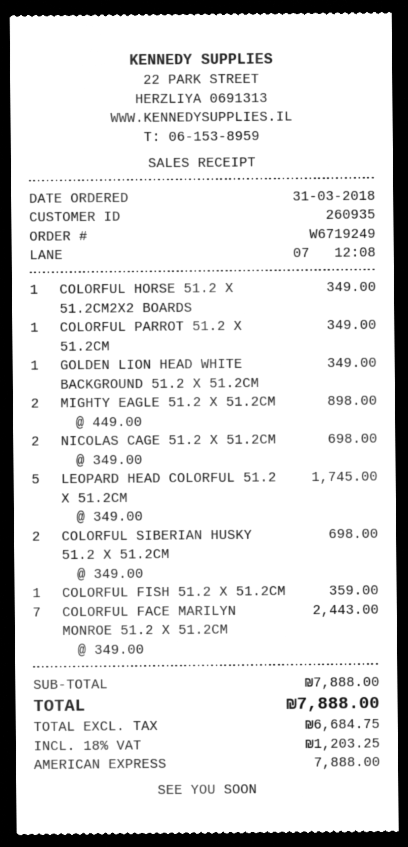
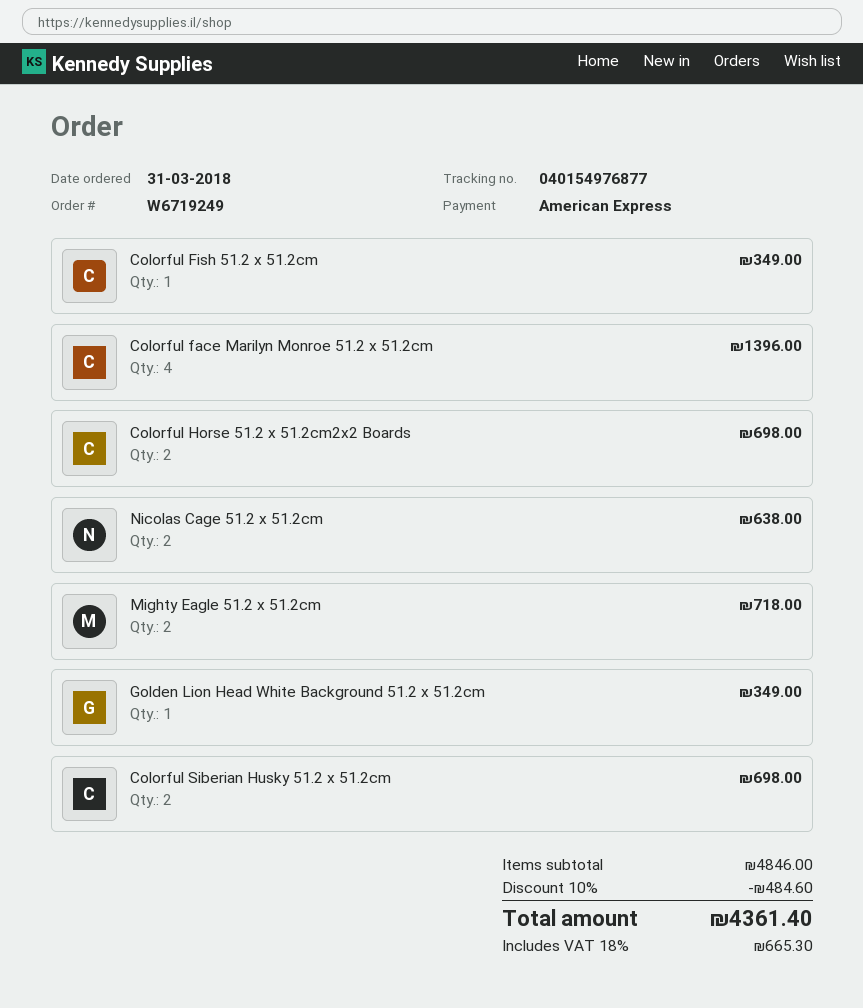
COLORFUL HORSE 51.2 X 51.2CM2X2 BOARDS: 1 for 349.00 -> 2 for 698.00
COLORFUL PARROT 51.2 X 51.2CM: 1 for 349.00 -> none
MIGHTY EAGLE 51.2 X 51.2CM: 2 for 898.00 -> 2 for 718.00
NICOLAS CAGE 51.2 X 51.2CM: 2 for 698.00 -> 2 for 638.00
LEOPARD HEAD COLORFUL 51.2 X 51.2CM: 5 for 1745.00 -> none
COLORFUL FISH 51.2 X 51.2CM: 1 for 359.00 -> 1 for 349.00
COLORFUL FACE MARILYN MONROE 51.2 X 51.2CM: 7 for 2443.00 -> 4 for 1396.00
subtotal: 7888.00 -> 4846.00
discount: none -> 10% = 484.60
tax: 18% = 1203.25 -> 18% = 665.30
total: 7888.00 -> 4361.40

